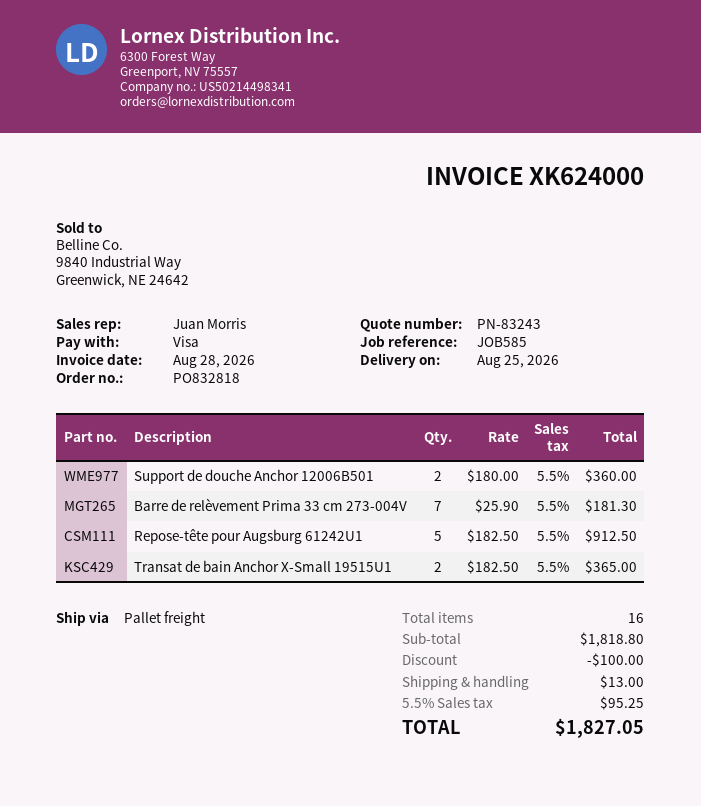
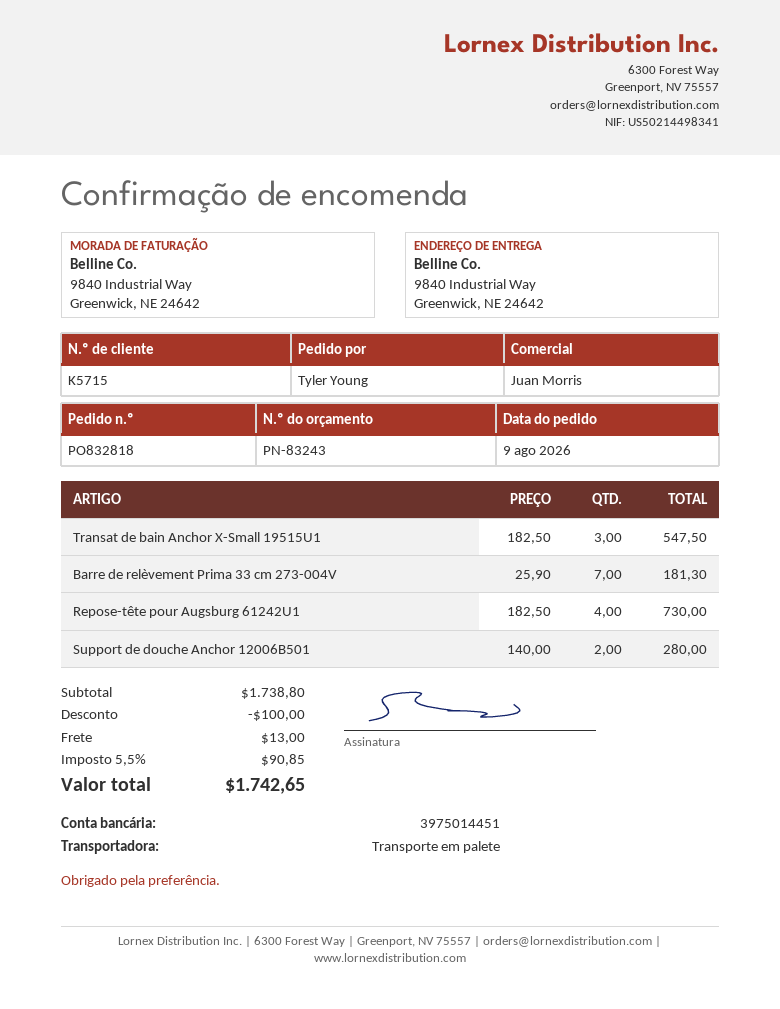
Support de douche Anchor 12006B501: 2 x 180.00 = 360.00 -> 2 x 140.00 = 280.00
Repose-tête pour Augsburg 61242U1: 5 x 182.50 = 912.50 -> 4 x 182.50 = 730.00
Transat de bain Anchor X-Small 19515U1: 2 x 182.50 = 365.00 -> 3 x 182.50 = 547.50
subtotal: 1818.80 -> 1738.80
tax: 5.5% = 95.25 -> 5.5% = 90.85
total: 1827.05 -> 1742.65

